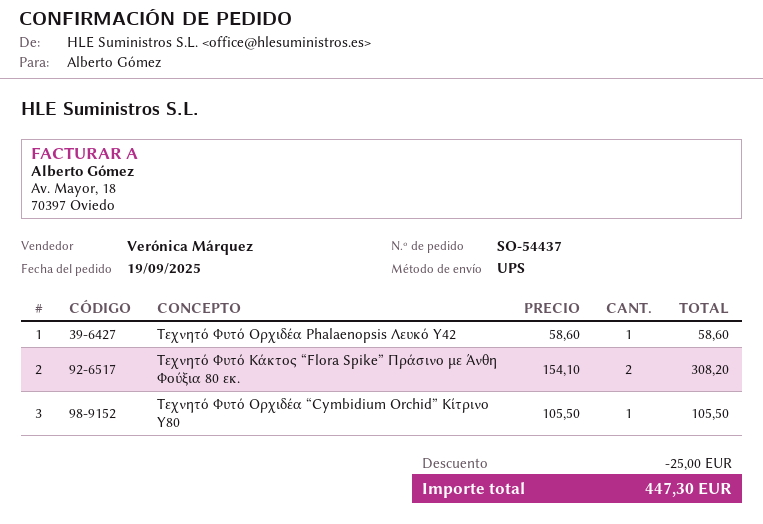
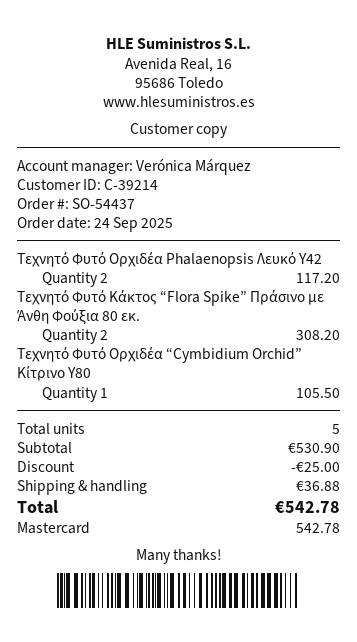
order date: 2025-09-19 -> 2025-09-24
Τεχνητό Φυτό Ορχιδέα Phalaenopsis Λευκό Υ42: 1 for 58.60 -> 2 for 117.20
shipping: none -> 36.88
total: 447.30 -> 542.78

